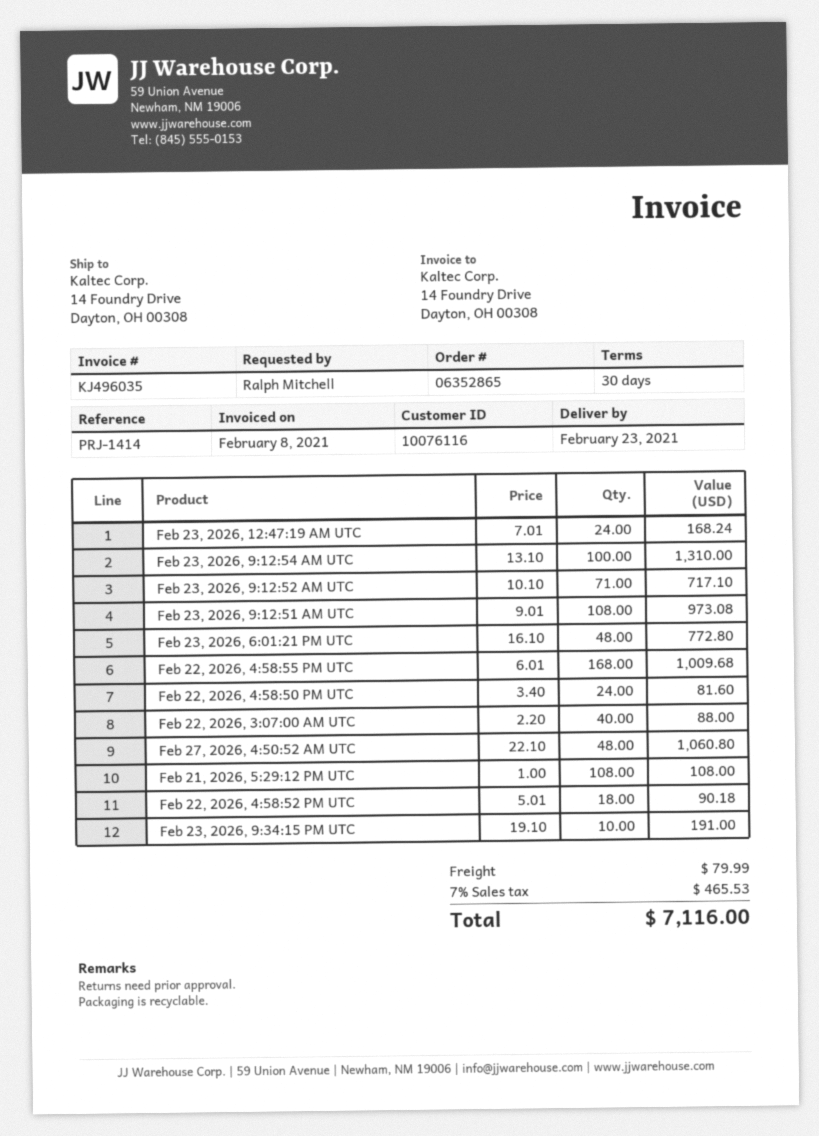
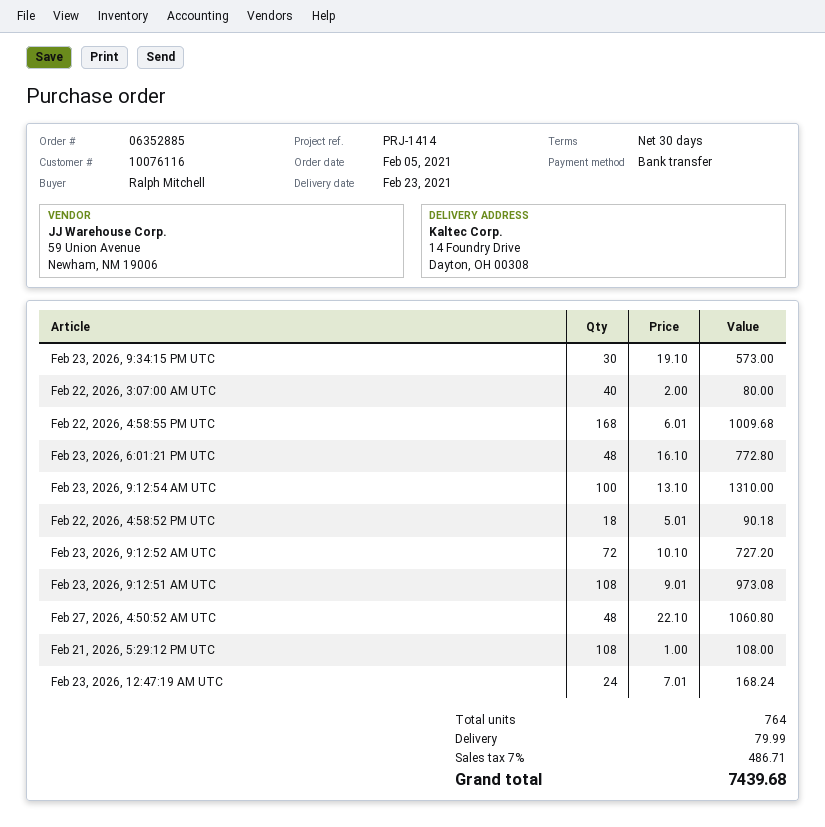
order number: 06352865 -> 06352885
Feb 23, 2026, 9:12:52 AM UTC: 71 x 10.10 = 717.10 -> 72 x 10.10 = 727.20
Feb 22, 2026, 4:58:50 PM UTC: 24 x 3.40 = 81.60 -> none
Feb 22, 2026, 3:07:00 AM UTC: 40 x 2.20 = 88.00 -> 40 x 2.00 = 80.00
Feb 23, 2026, 9:34:15 PM UTC: 10 x 19.10 = 191.00 -> 30 x 19.10 = 573.00
tax: 7% = 465.53 -> 7% = 486.71
total: 7116.00 -> 7439.68

